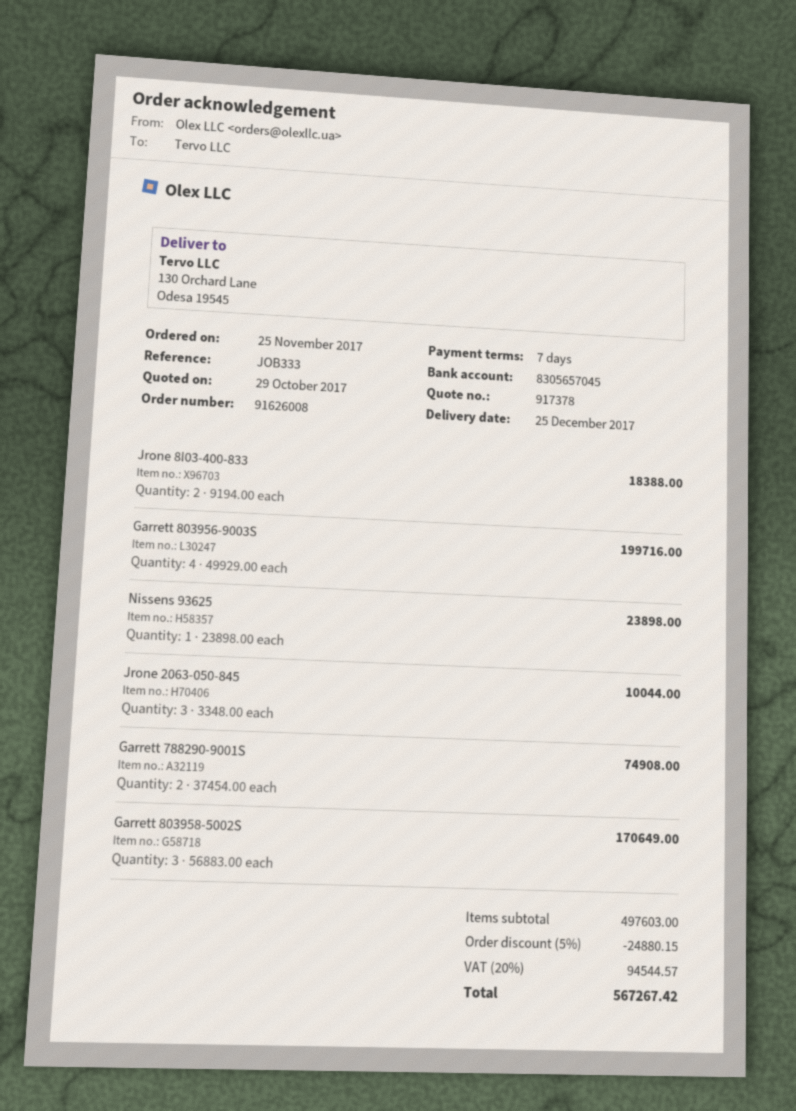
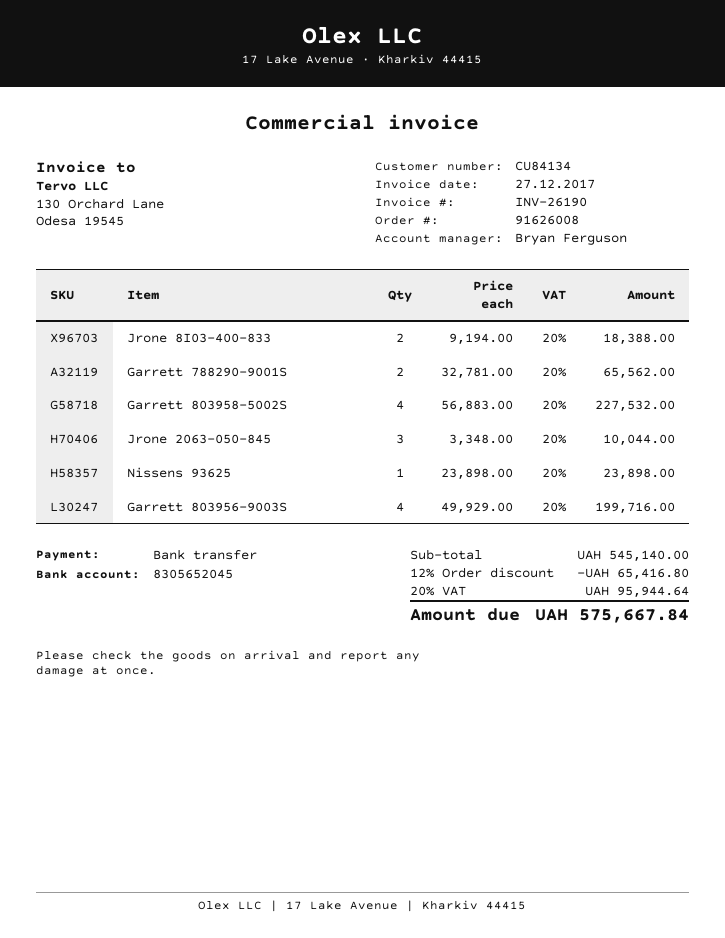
bank account: 8305657045 -> 8305652045
Garrett 788290-9001S: 2 x 37454.00 = 74908.00 -> 2 x 32781.00 = 65562.00
Garrett 803958-5002S: 3 x 56883.00 = 170649.00 -> 4 x 56883.00 = 227532.00
subtotal: 497603.00 -> 545140.00
discount: 5% = 24880.15 -> 12% = 65416.80
tax: 20% = 94544.57 -> 20% = 95944.64
total: 567267.42 -> 575667.84

